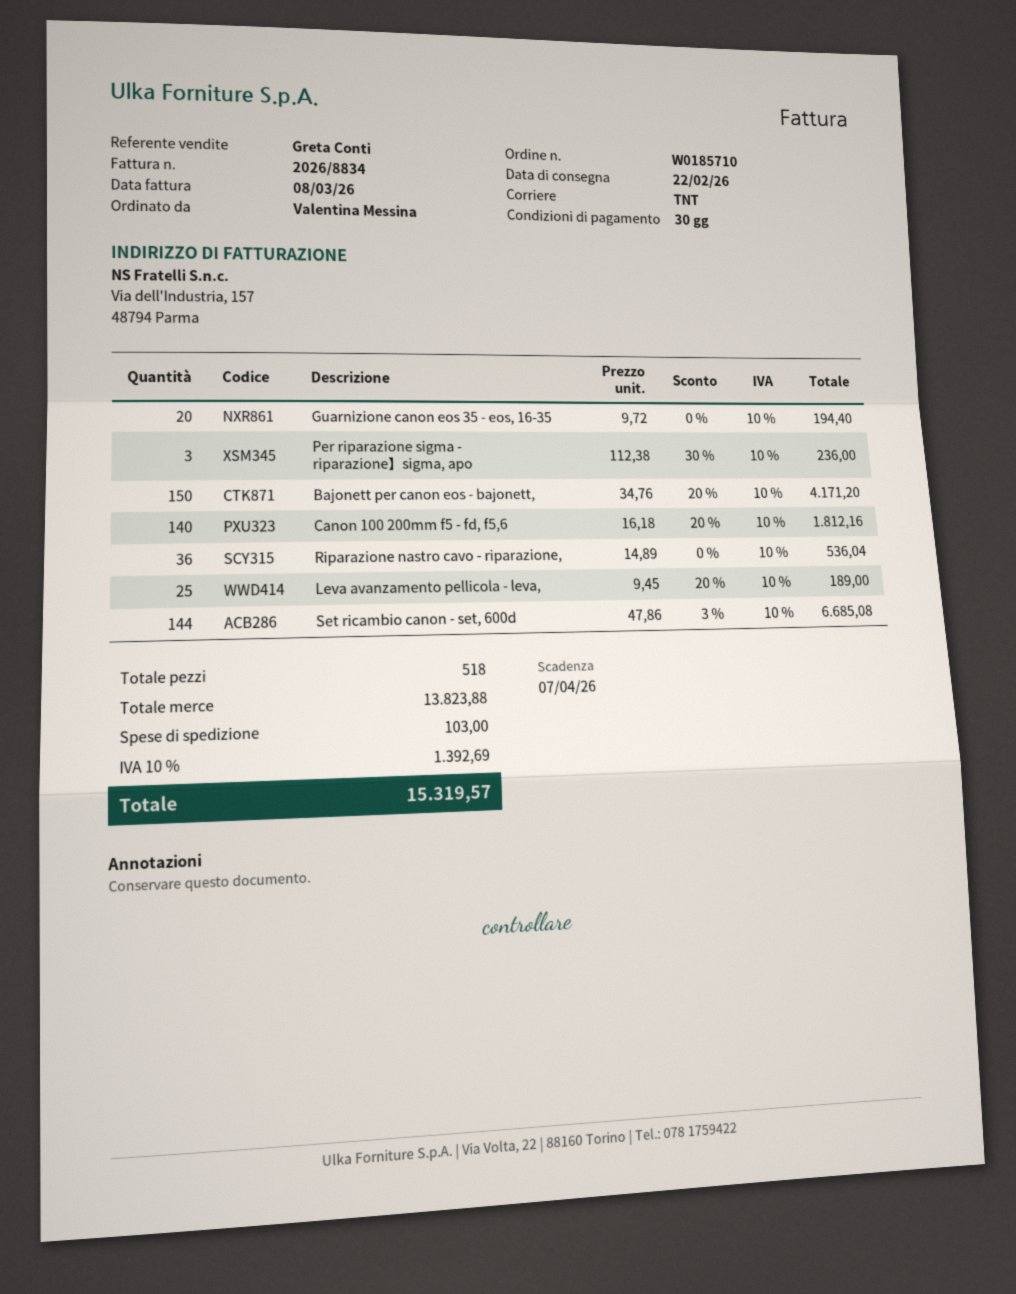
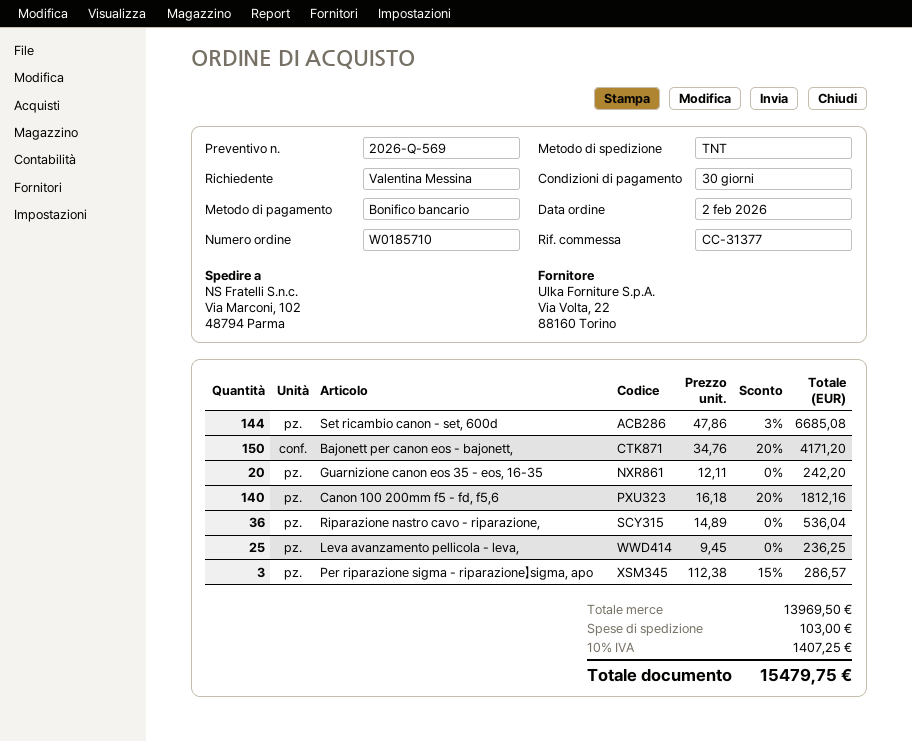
Guarnizione canon eos 35 - eos, 16-35: 20 x 9.72 = 194.40 -> 20 x 12.11 = 242.20
Per riparazione sigma - riparazione】sigma, apo: 3 x 112.38 - 30% = 236.00 -> 3 x 112.38 - 15% = 286.57
Leva avanzamento pellicola - leva,: 25 x 9.45 - 20% = 189.00 -> 25 x 9.45 = 236.25
subtotal: 13823.88 -> 13969.50
tax: 10% = 1392.69 -> 10% = 1407.25
total: 15319.57 -> 15479.75

